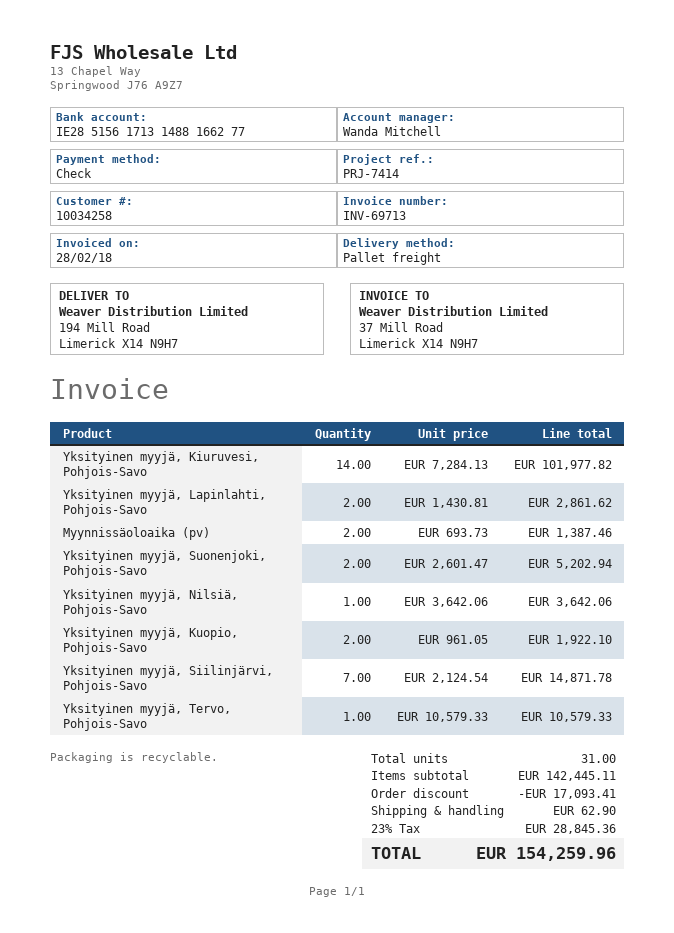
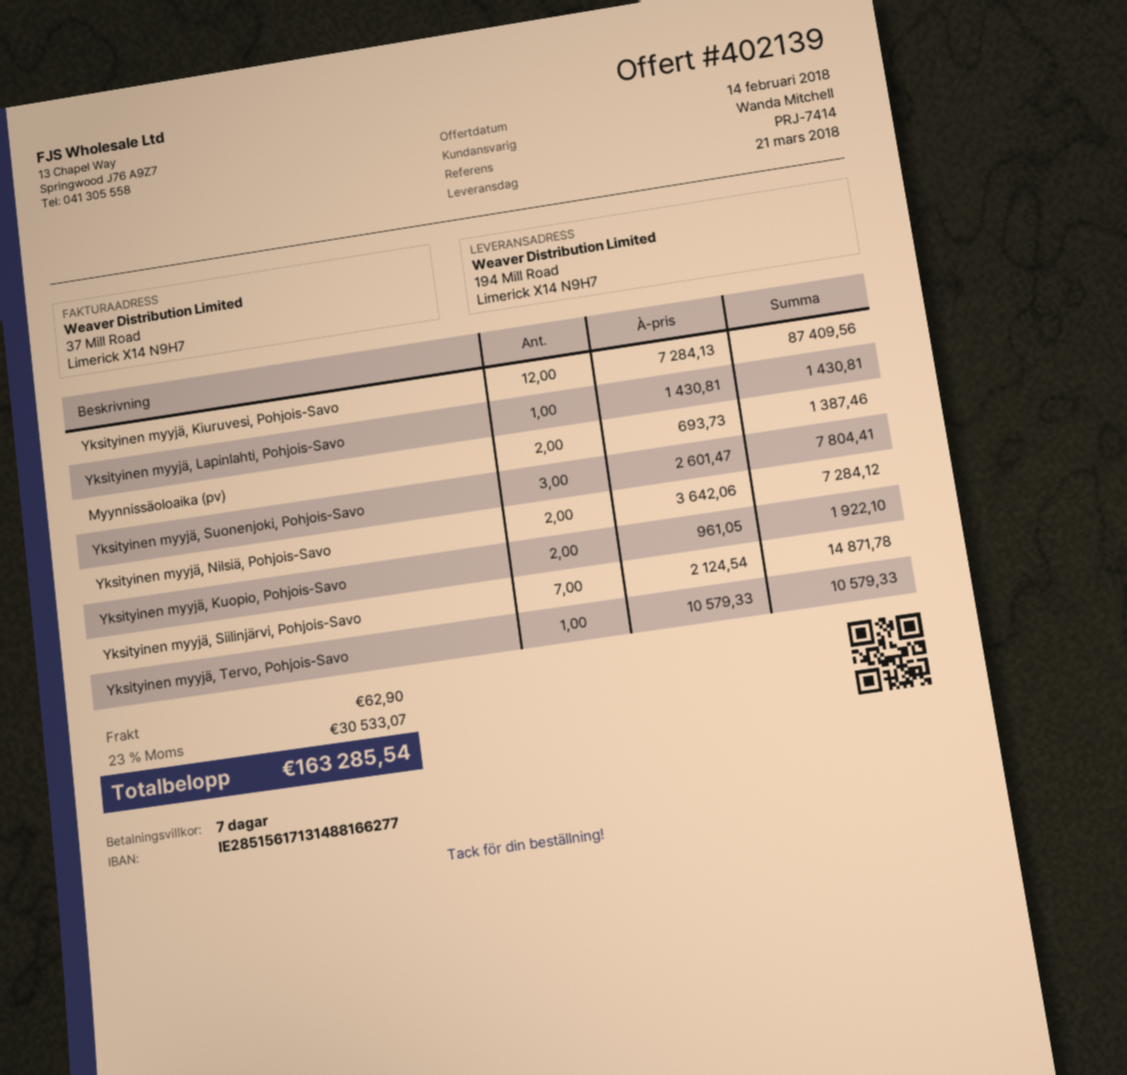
Yksityinen myyjä, Kiuruvesi, Pohjois-Savo: 14 x 7284.13 = 101977.82 -> 12 x 7284.13 = 87409.56
Yksityinen myyjä, Lapinlahti, Pohjois-Savo: 2 x 1430.81 = 2861.62 -> 1 x 1430.81 = 1430.81
Yksityinen myyjä, Suonenjoki, Pohjois-Savo: 2 x 2601.47 = 5202.94 -> 3 x 2601.47 = 7804.41
Yksityinen myyjä, Nilsiä, Pohjois-Savo: 1 x 3642.06 = 3642.06 -> 2 x 3642.06 = 7284.12
discount: 17093.41 -> none
tax: 23% = 28845.36 -> 23% = 30533.07
total: 154259.96 -> 163285.54

